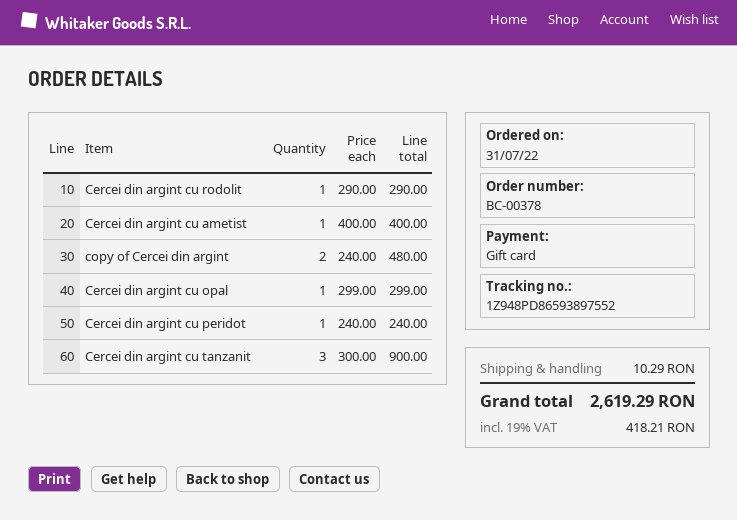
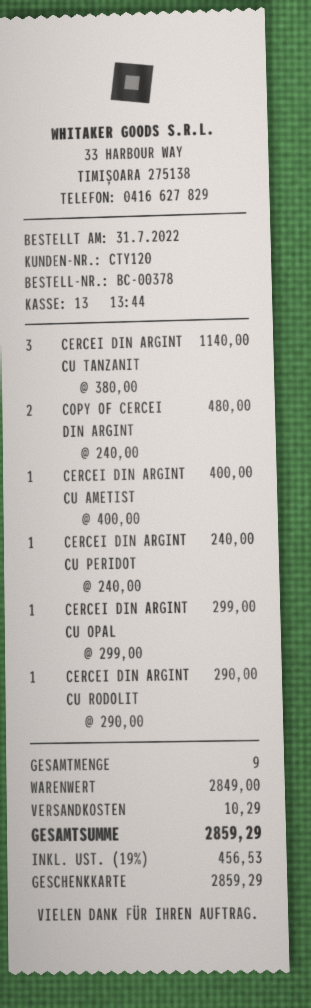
Cercei din argint cu tanzanit: 3 x 300.00 = 900.00 -> 3 x 380.00 = 1140.00
tax: 19% = 418.21 -> 19% = 456.53
total: 2619.29 -> 2859.29

